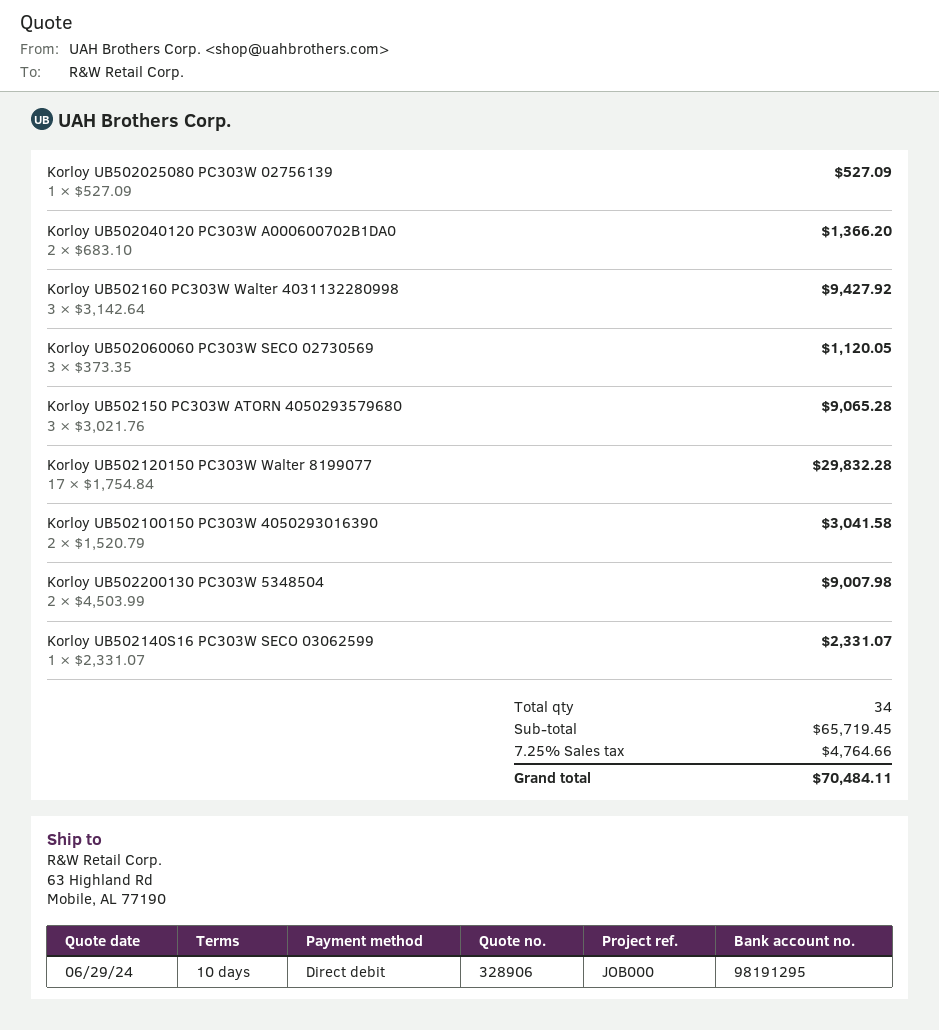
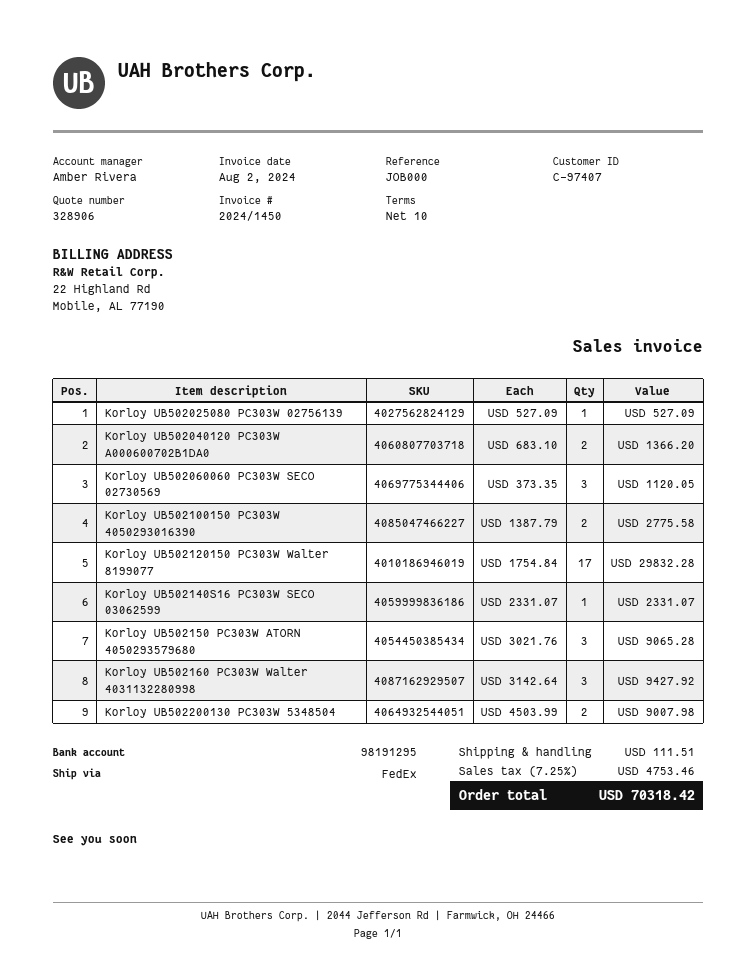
Korloy UB502100150 PC303W 4050293016390: 2 x 1520.79 = 3041.58 -> 2 x 1387.79 = 2775.58
shipping: none -> 111.51
tax: 7.25% = 4764.66 -> 7.25% = 4753.46
total: 70484.11 -> 70318.42

